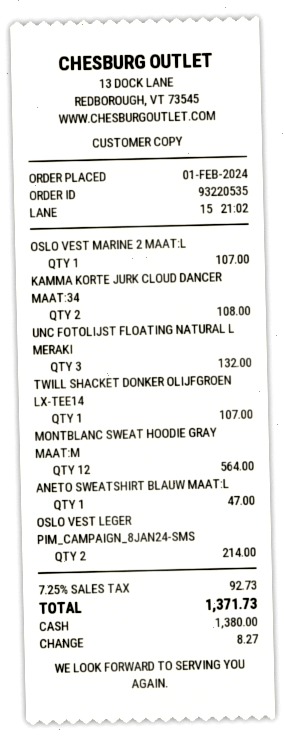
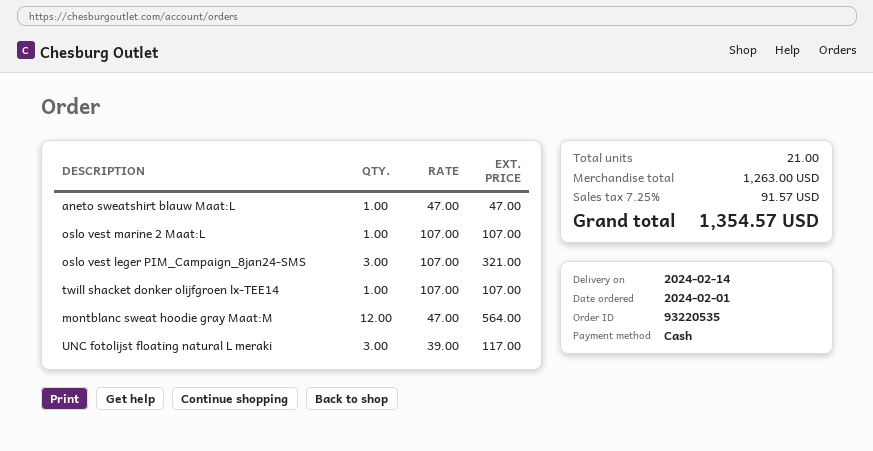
KAMMA KORTE JURK CLOUD DANCER MAAT:34: 2 for 108.00 -> none
UNC FOTOLIJST FLOATING NATURAL L MERAKI: 3 for 132.00 -> 3 for 117.00
OSLO VEST LEGER PIM_CAMPAIGN_8JAN24-SMS: 2 for 214.00 -> 3 for 321.00
tax: 7.25% = 92.73 -> 7.25% = 91.57
total: 1371.73 -> 1354.57

